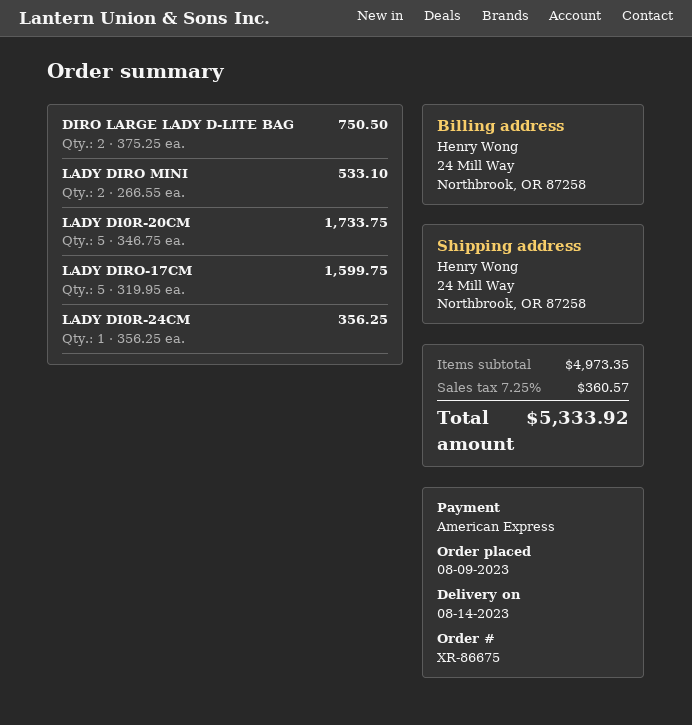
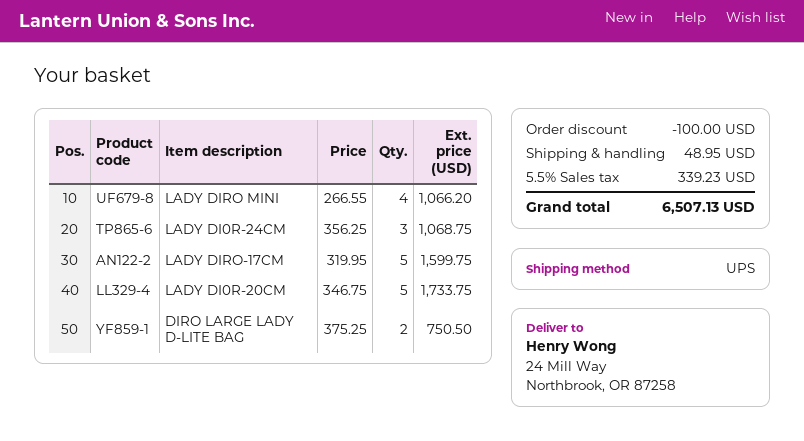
LADY DIRO MINI: 2 x 266.55 = 533.10 -> 4 x 266.55 = 1066.20
LADY DI0R-24CM: 1 x 356.25 = 356.25 -> 3 x 356.25 = 1068.75
discount: none -> 100.00
shipping: none -> 48.95
tax: 7.25% = 360.57 -> 5.5% = 339.23
total: 5333.92 -> 6507.13

